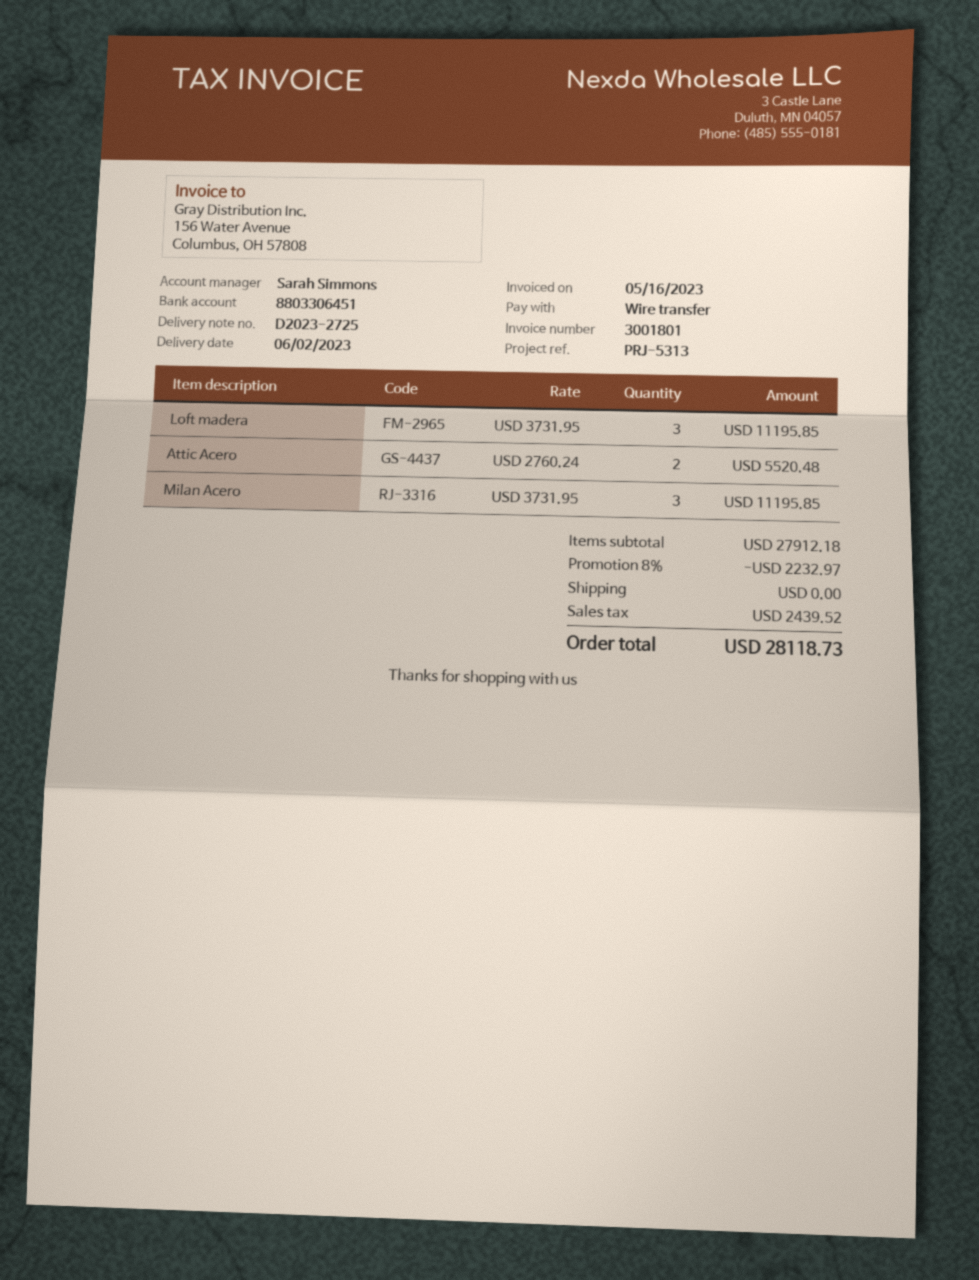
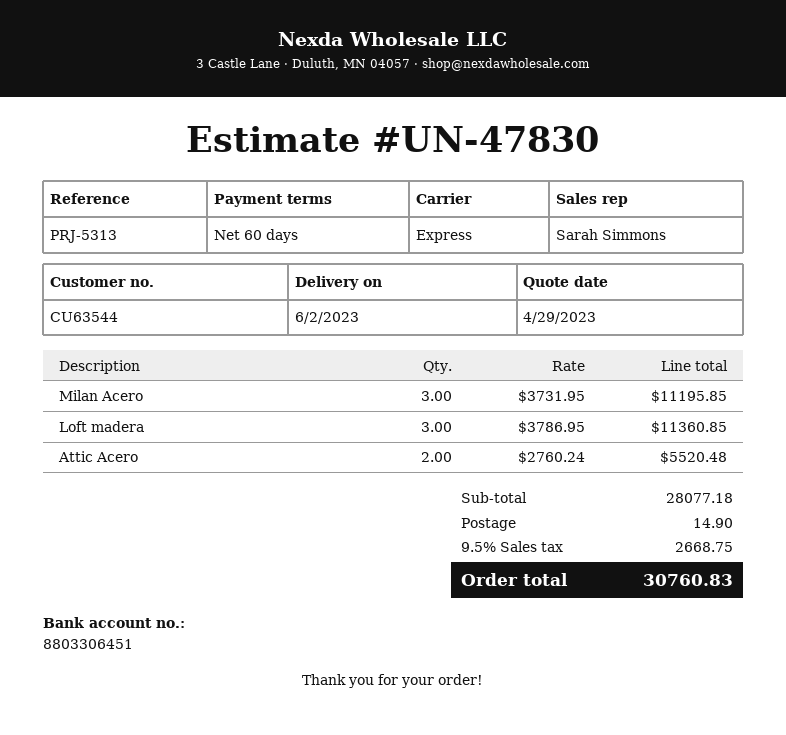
Loft madera: 3 x 3731.95 = 11195.85 -> 3 x 3786.95 = 11360.85
subtotal: 27912.18 -> 28077.18
discount: 8% = 2232.97 -> none
shipping: 0.00 -> 14.90
tax: 2439.52 -> 2668.75
total: 28118.73 -> 30760.83

